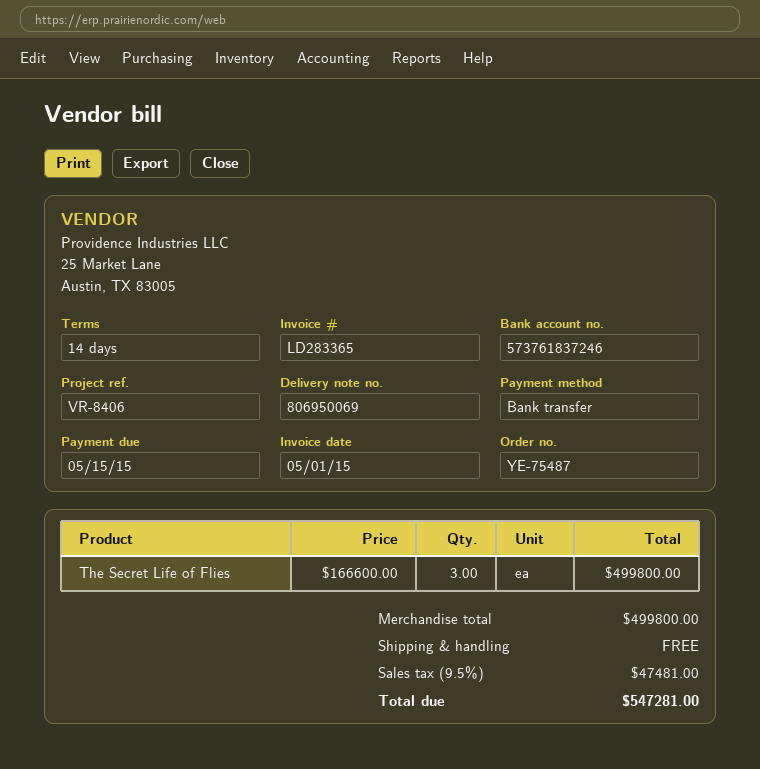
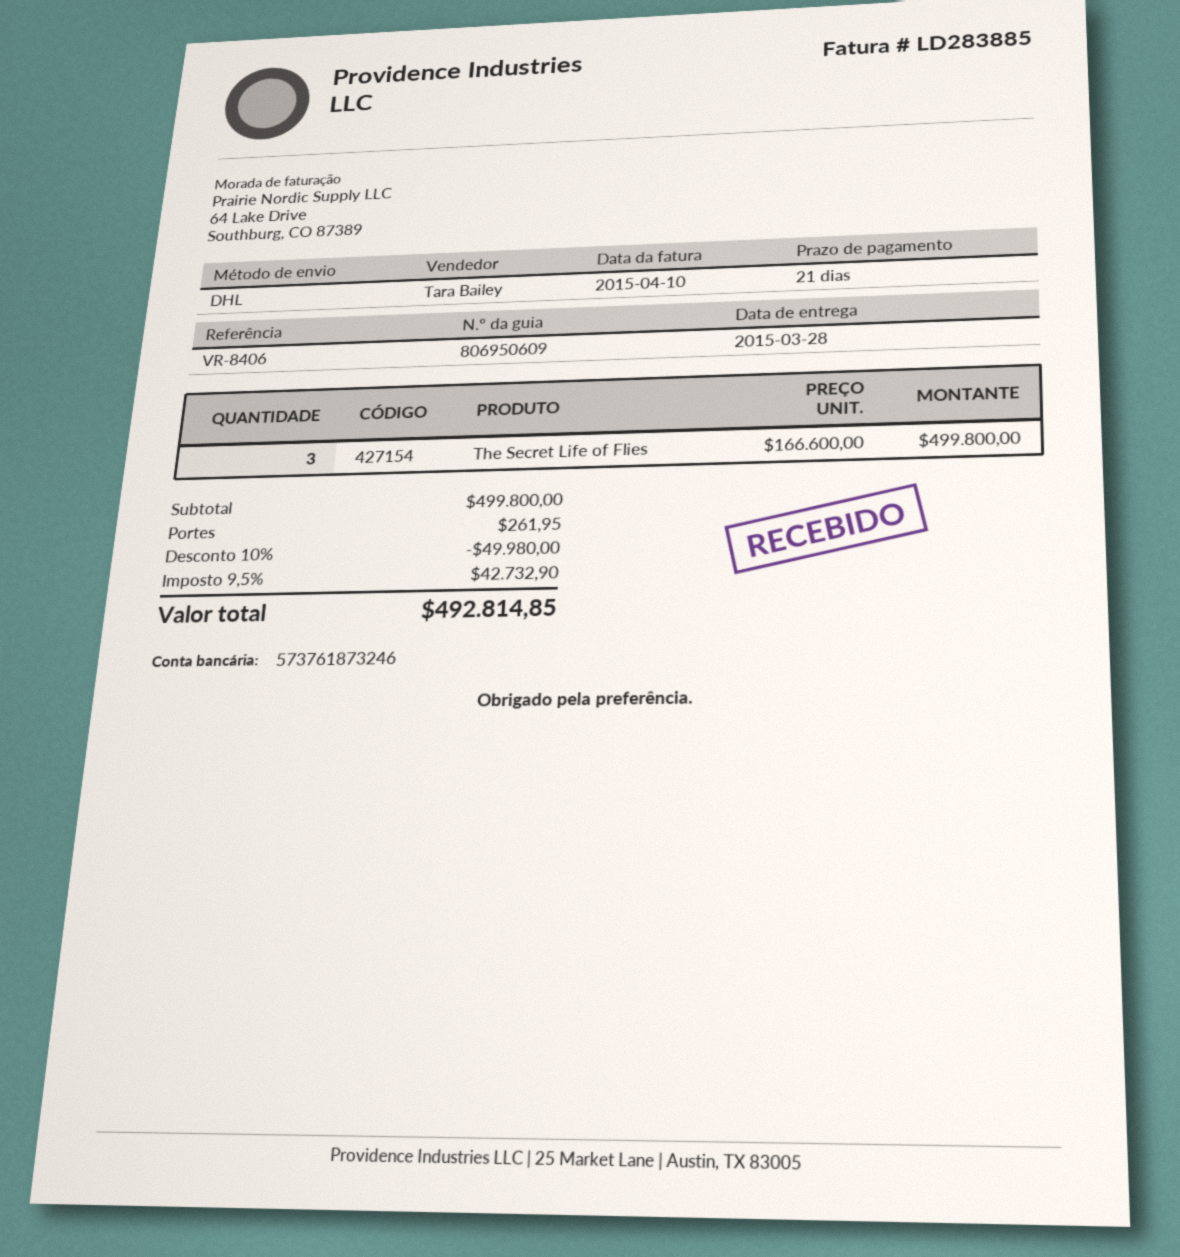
delivery note number: 806950069 -> 806950609
invoice number: LD283365 -> LD283885
invoice date: 2015-05-01 -> 2015-04-10
payment terms: 14 days -> 21 days
bank account: 573761837246 -> 573761873246
discount: none -> 10% = 49980.00
shipping: 0.00 -> 261.95
tax: 9.5% = 47481.00 -> 9.5% = 42732.90
total: 547281.00 -> 492814.85

